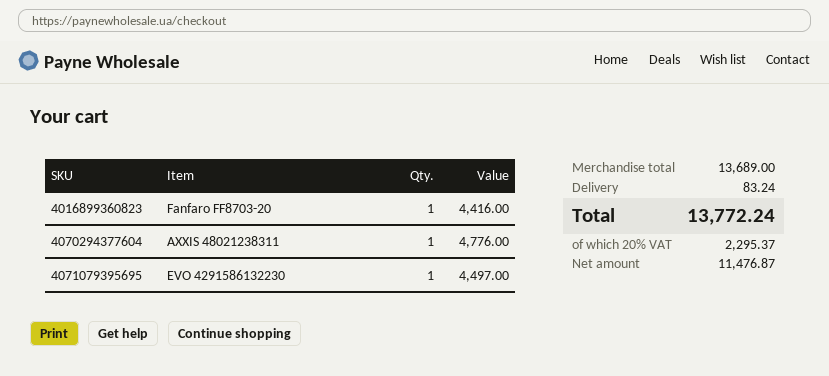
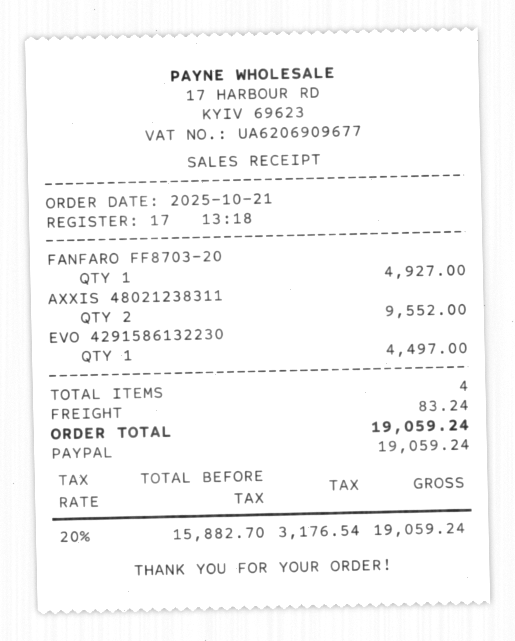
Fanfaro FF8703-20: 1 for 4416.00 -> 1 for 4927.00
AXXIS 48021238311: 1 for 4776.00 -> 2 for 9552.00
net: 11476.87 -> 15882.70
tax: 20% = 2295.37 -> 20% = 3176.54
total: 13772.24 -> 19059.24

